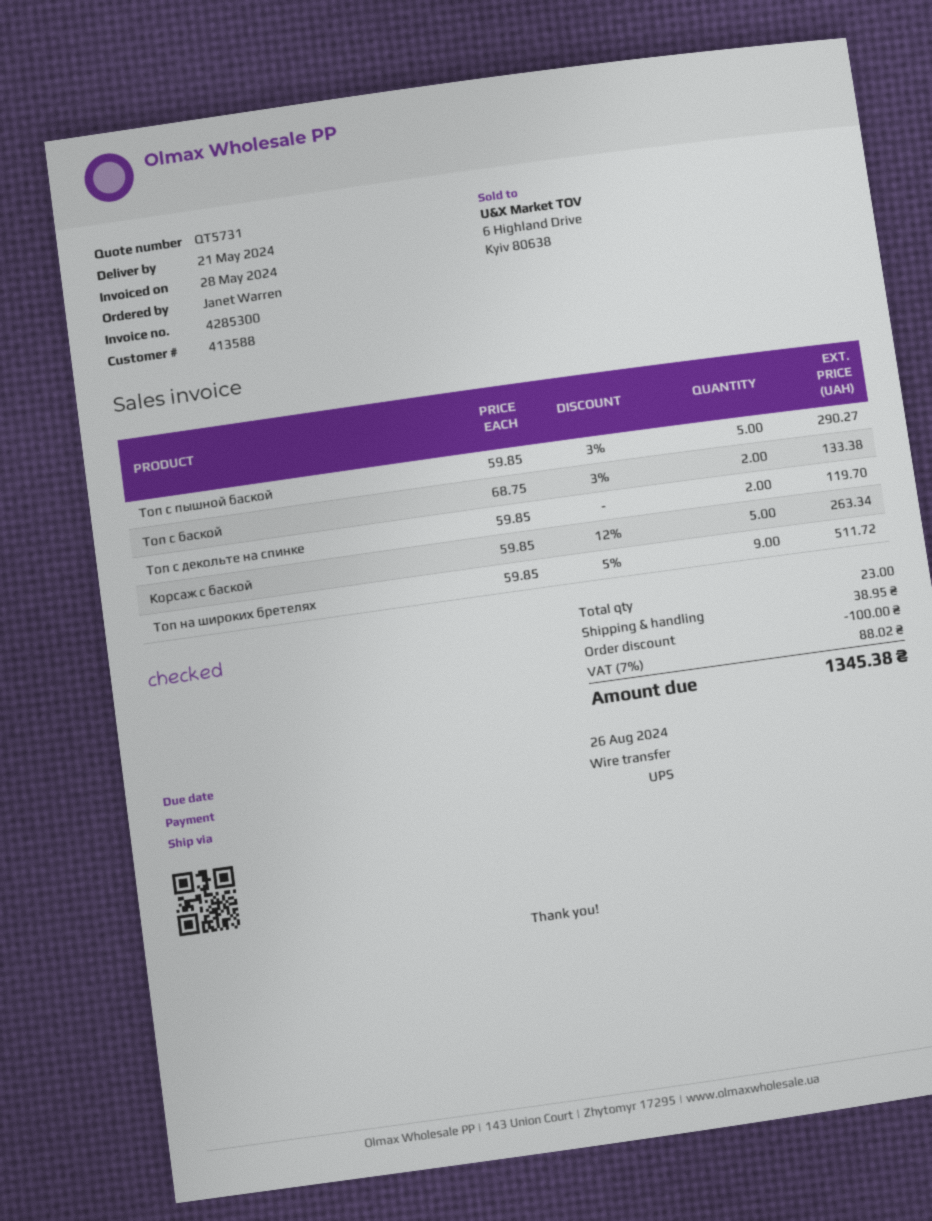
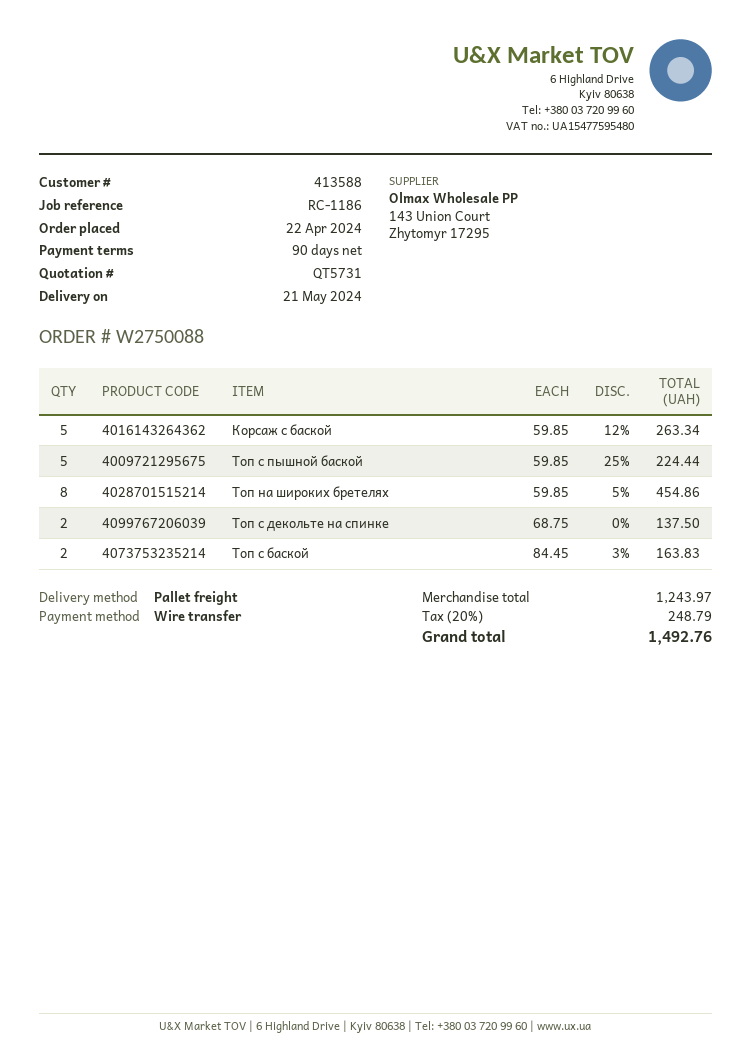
shipping method: UPS -> pallet freight
Топ с пышной баской: 5 x 59.85 - 3% = 290.27 -> 5 x 59.85 - 25% = 224.44
Топ с баской: 2 x 68.75 - 3% = 133.38 -> 2 x 84.45 - 3% = 163.83
Топ с декольте на спинке: 2 x 59.85 = 119.70 -> 2 x 68.75 = 137.50
Топ на широких бретелях: 9 x 59.85 - 5% = 511.72 -> 8 x 59.85 - 5% = 454.86
discount: 100.00 -> none
shipping: 38.95 -> none
tax: 7% = 88.02 -> 20% = 248.79
total: 1345.38 -> 1492.76

